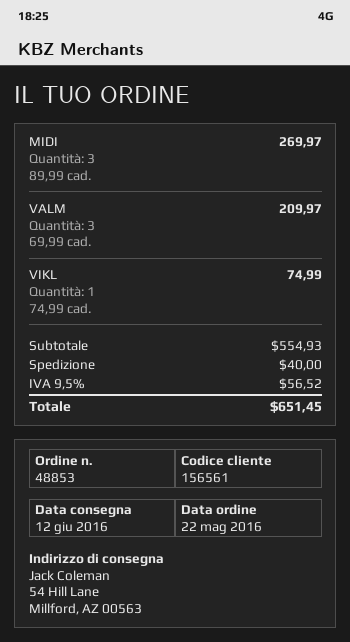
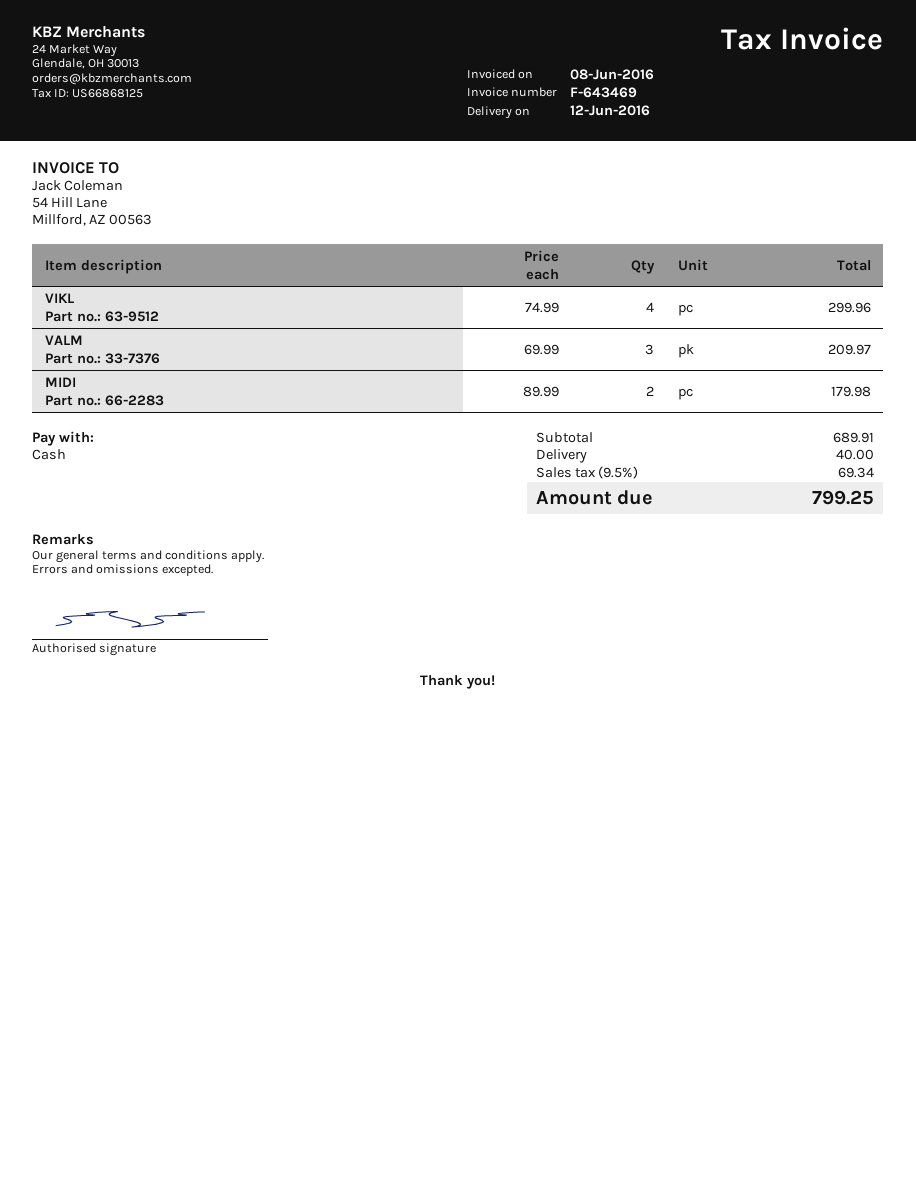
MIDI: 3 x 89.99 = 269.97 -> 2 x 89.99 = 179.98
VIKL: 1 x 74.99 = 74.99 -> 4 x 74.99 = 299.96
subtotal: 554.93 -> 689.91
tax: 9.5% = 56.52 -> 9.5% = 69.34
total: 651.45 -> 799.25

